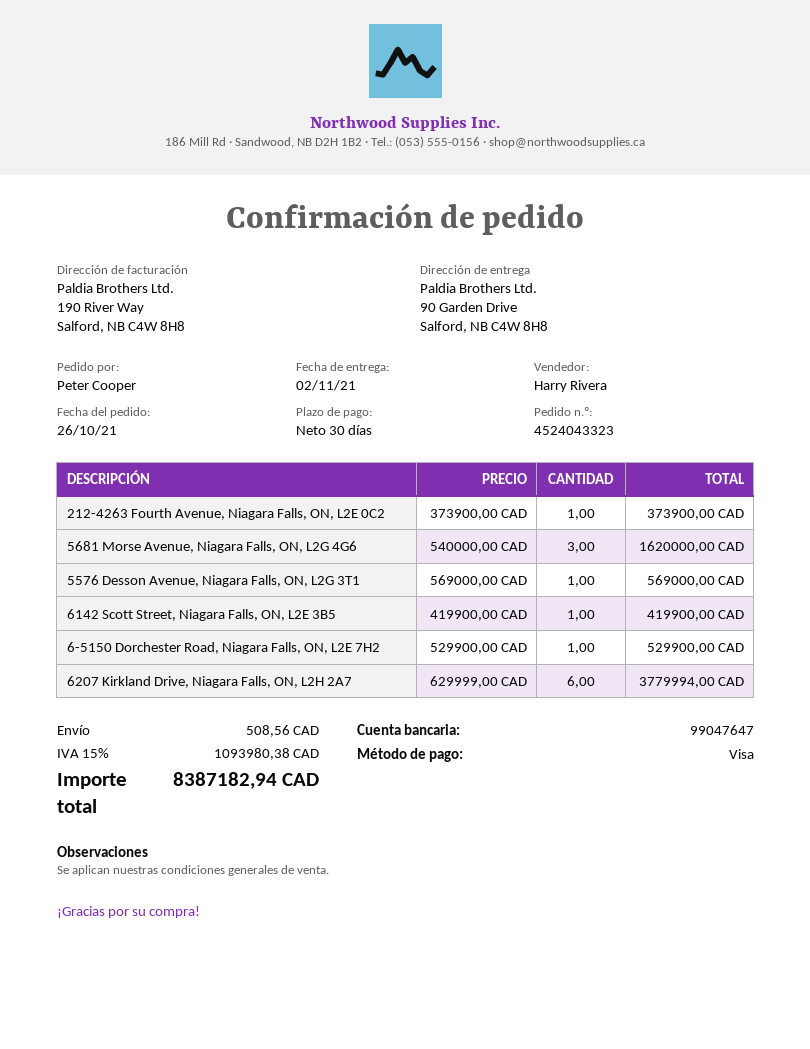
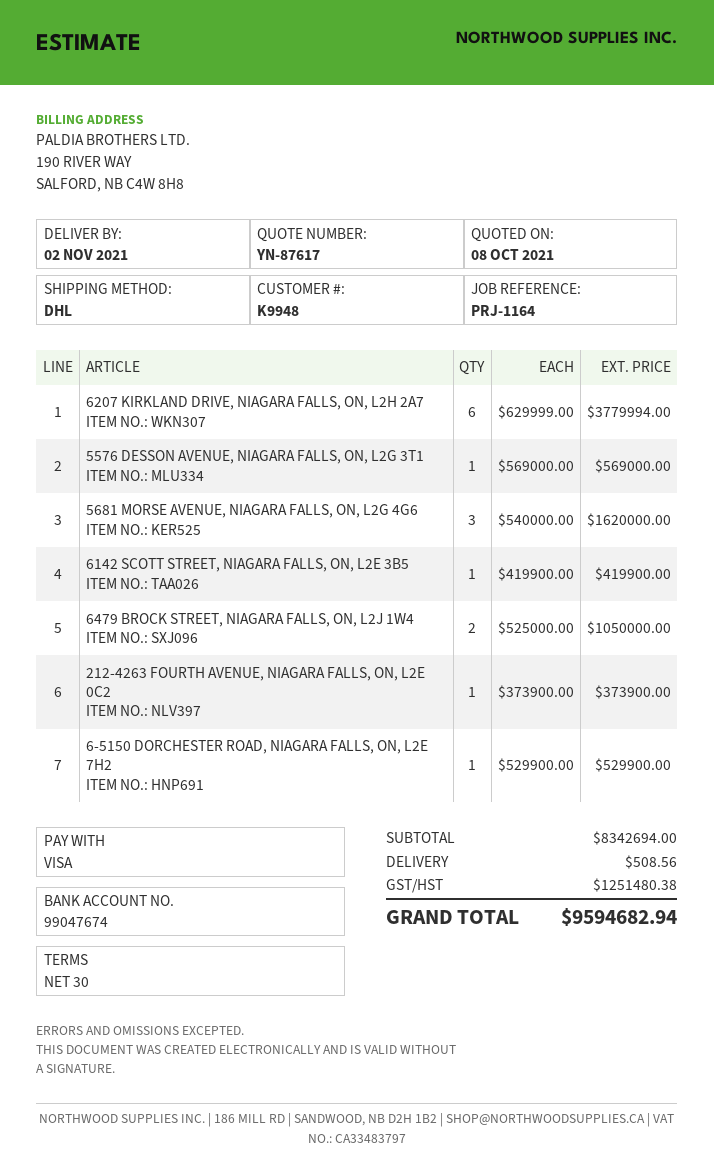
bank account: 99047647 -> 99047674
6479 BROCK STREET, NIAGARA FALLS, ON, L2J 1W4: none -> 2 x 525000.00 = 1050000.00
tax: 1093980.38 -> 1251480.38
total: 8387182.94 -> 9594682.94

